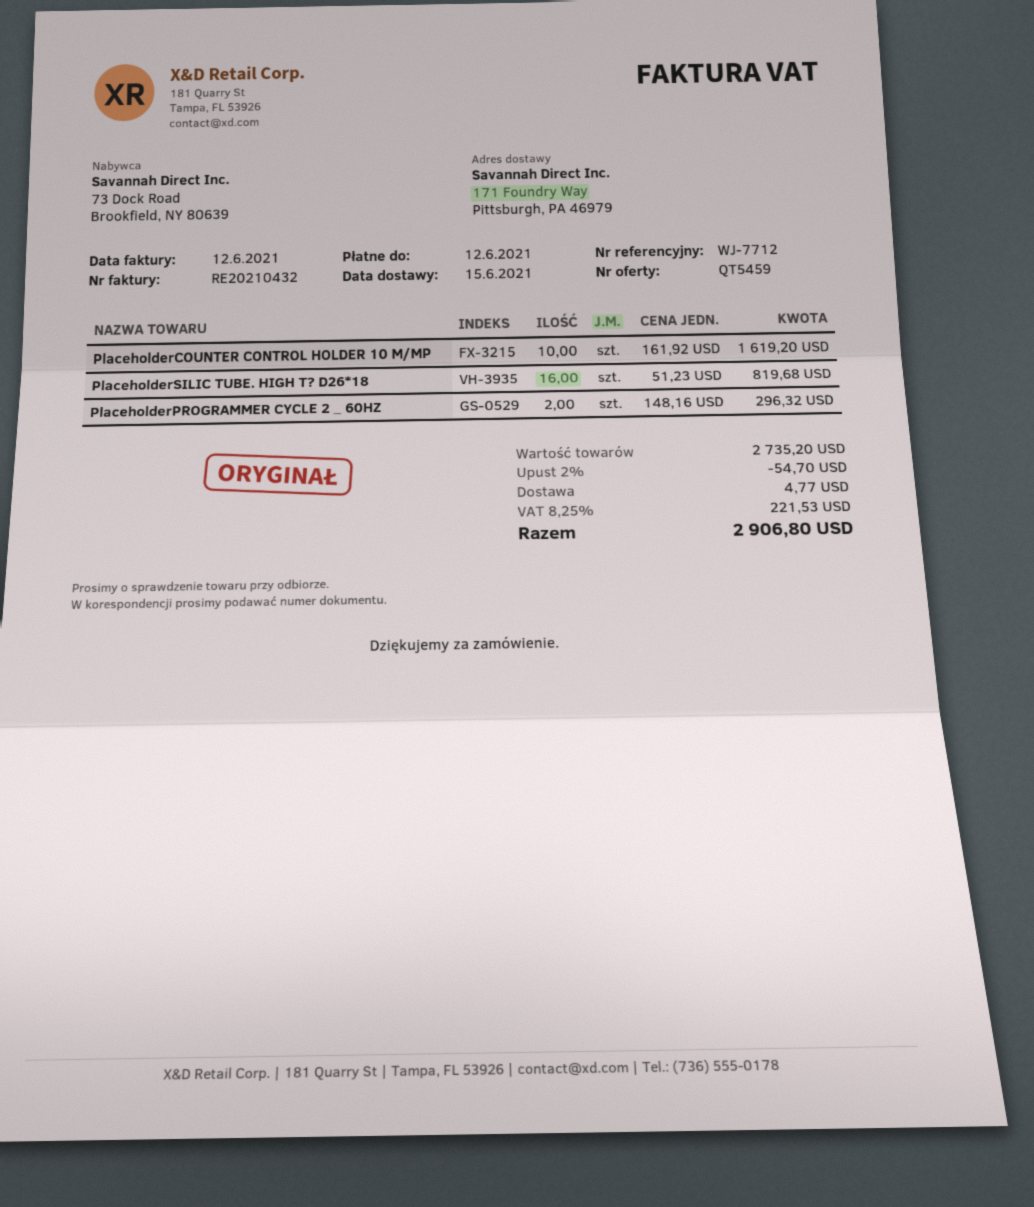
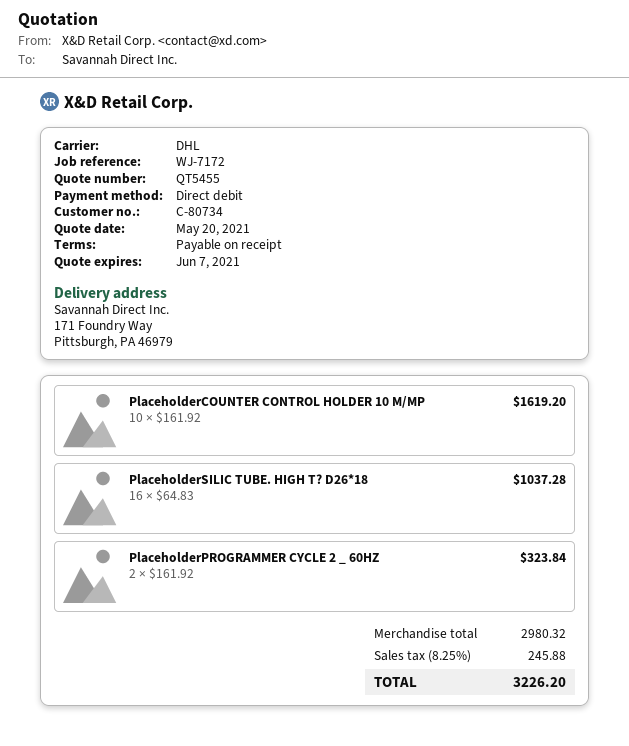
quote number: QT5459 -> QT5455
reference: WJ-7712 -> WJ-7172
PlaceholderSILIC TUBE. HIGH T? D26*18: 16 x 51.23 = 819.68 -> 16 x 64.83 = 1037.28
PlaceholderPROGRAMMER CYCLE 2 _ 60HZ: 2 x 148.16 = 296.32 -> 2 x 161.92 = 323.84
subtotal: 2735.20 -> 2980.32
discount: 2% = 54.70 -> none
shipping: 4.77 -> none
tax: 8.25% = 221.53 -> 8.25% = 245.88
total: 2906.80 -> 3226.20

